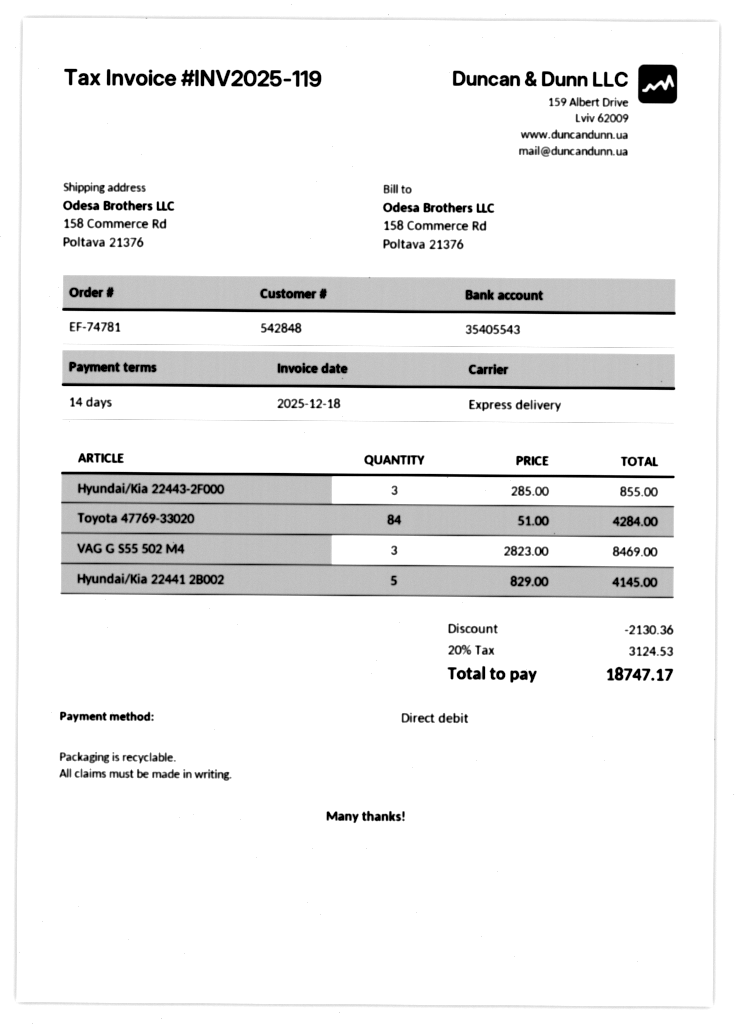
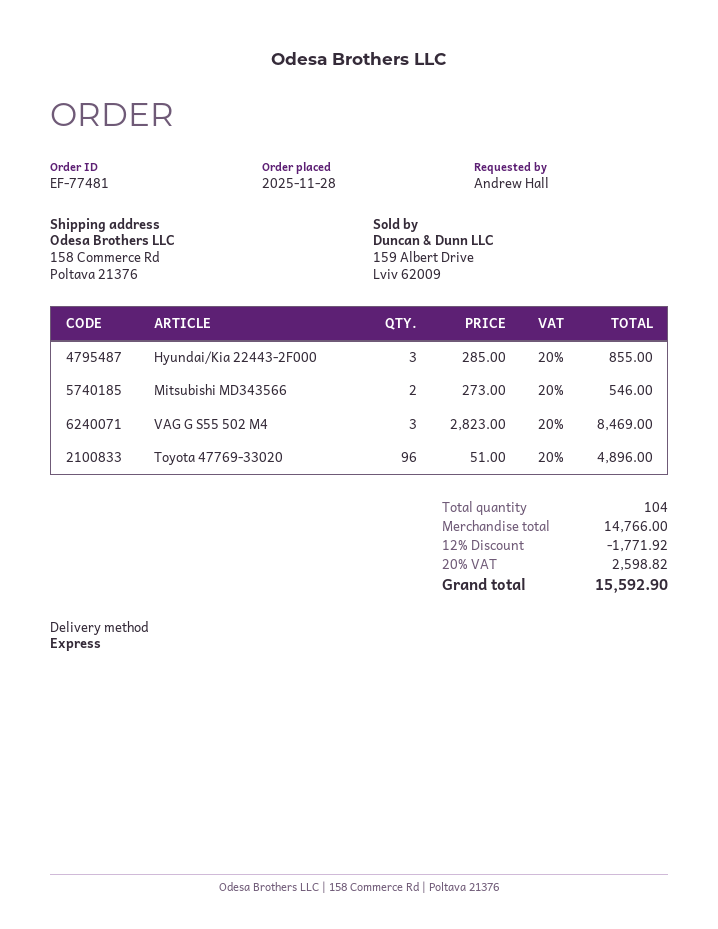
order number: EF-74781 -> EF-77481
Toyota 47769-33020: 84 x 51.00 = 4284.00 -> 96 x 51.00 = 4896.00
Hyundai/Kia 22441 2B002: 5 x 829.00 = 4145.00 -> none
Mitsubishi MD343566: none -> 2 x 273.00 = 546.00
discount: 2130.36 -> 1771.92
tax: 20% = 3124.53 -> 20% = 2598.82
total: 18747.17 -> 15592.90

